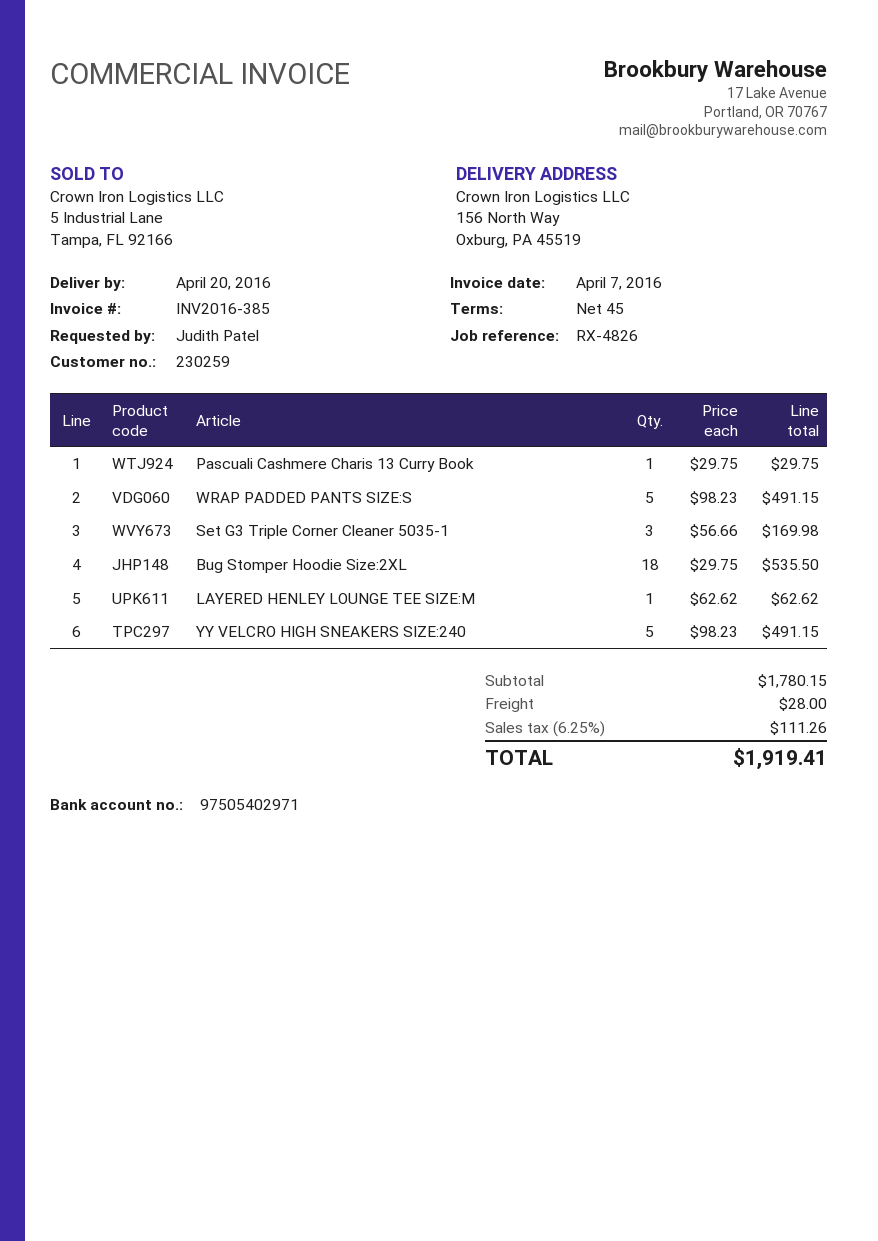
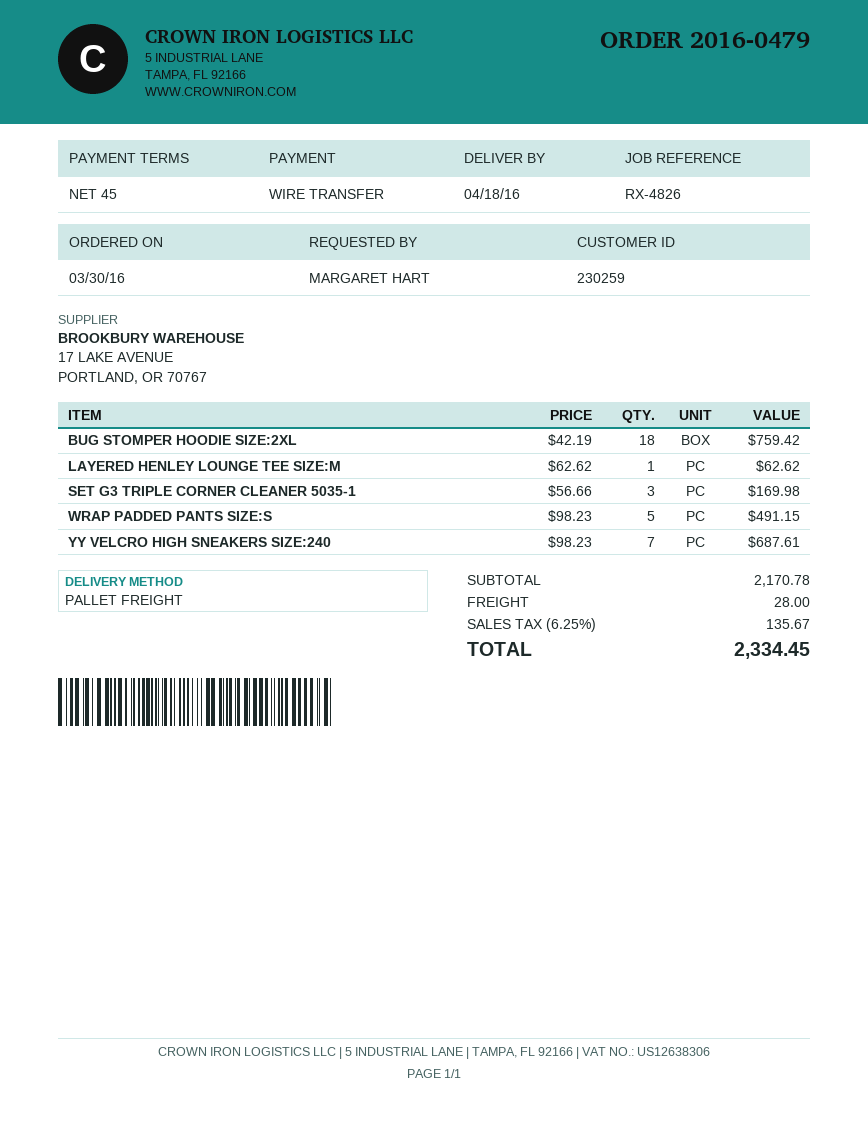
delivery date: 2016-04-20 -> 2016-04-18
ordered by: Judith Patel -> MARGARET HART
Pascuali Cashmere Charis 13 Curry Book: 1 x 29.75 = 29.75 -> none
Bug Stomper Hoodie Size:2XL: 18 x 29.75 = 535.50 -> 18 x 42.19 = 759.42
YY VELCRO HIGH SNEAKERS SIZE:240: 5 x 98.23 = 491.15 -> 7 x 98.23 = 687.61
subtotal: 1780.15 -> 2170.78
tax: 6.25% = 111.26 -> 6.25% = 135.67
total: 1919.41 -> 2334.45

